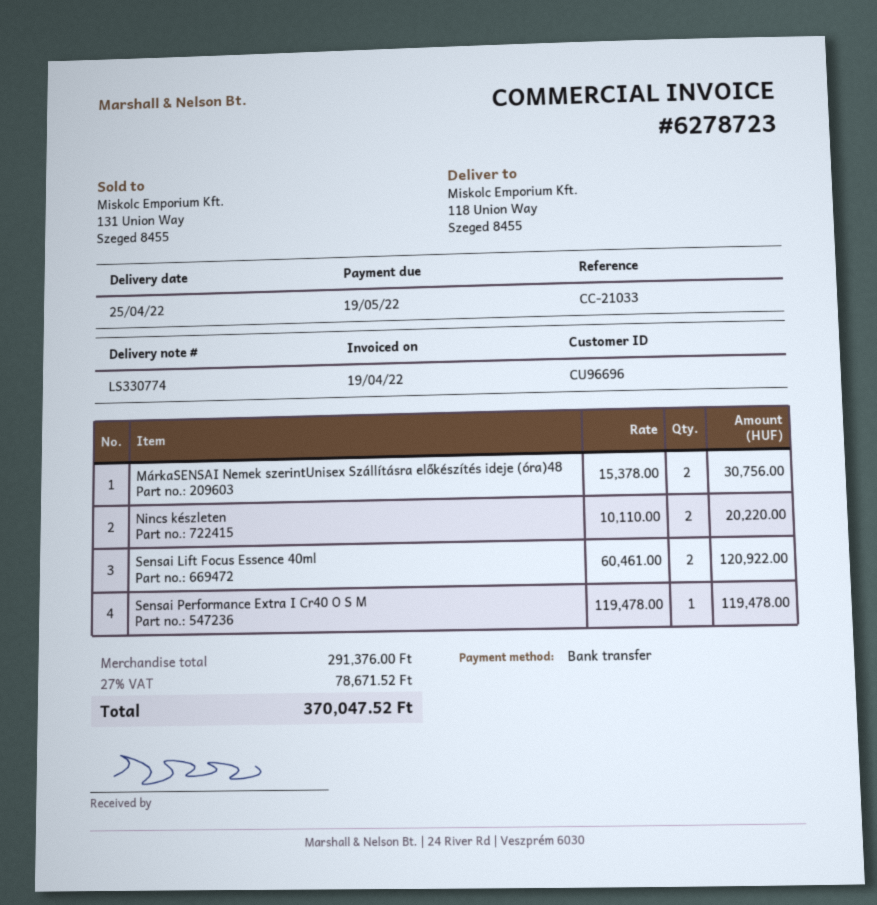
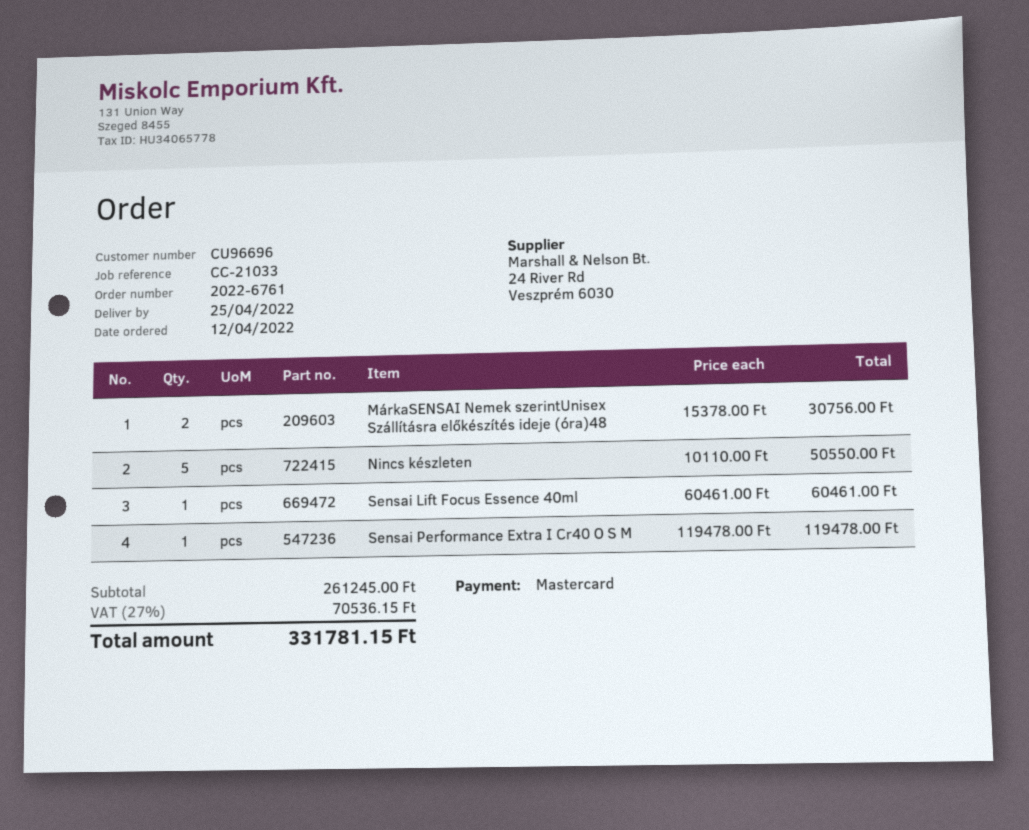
payment method: bank transfer -> Mastercard
Nincs készleten: 2 x 10110.00 = 20220.00 -> 5 x 10110.00 = 50550.00
Sensai Lift Focus Essence 40ml: 2 x 60461.00 = 120922.00 -> 1 x 60461.00 = 60461.00
subtotal: 291376.00 -> 261245.00
tax: 27% = 78671.52 -> 27% = 70536.15
total: 370047.52 -> 331781.15

